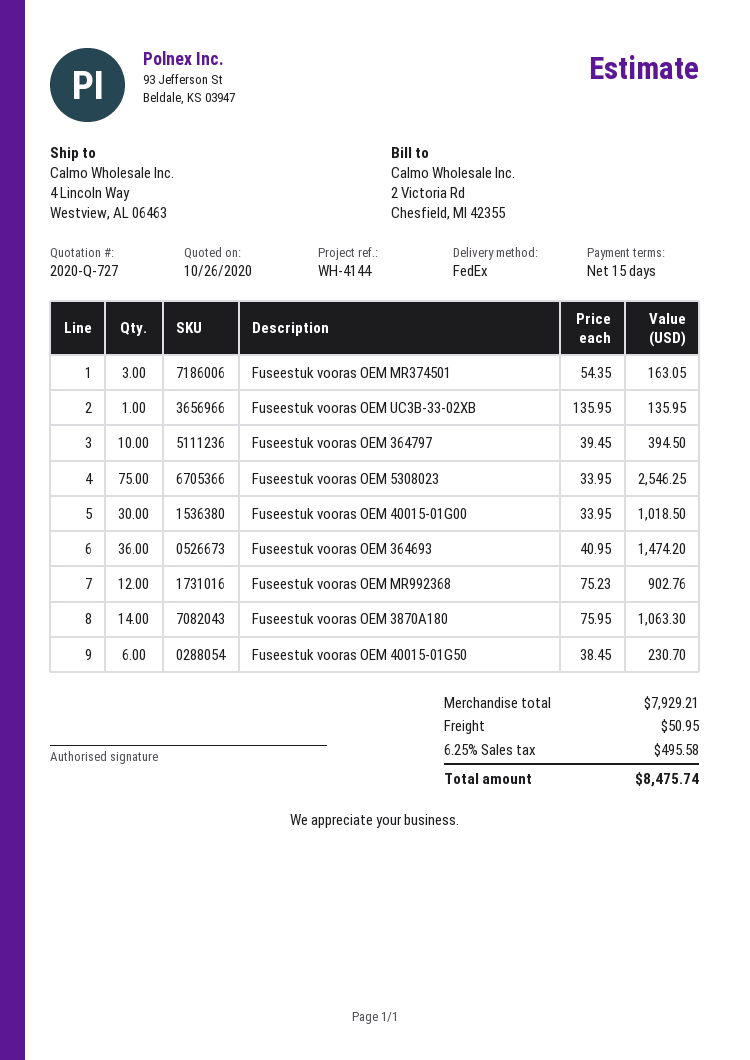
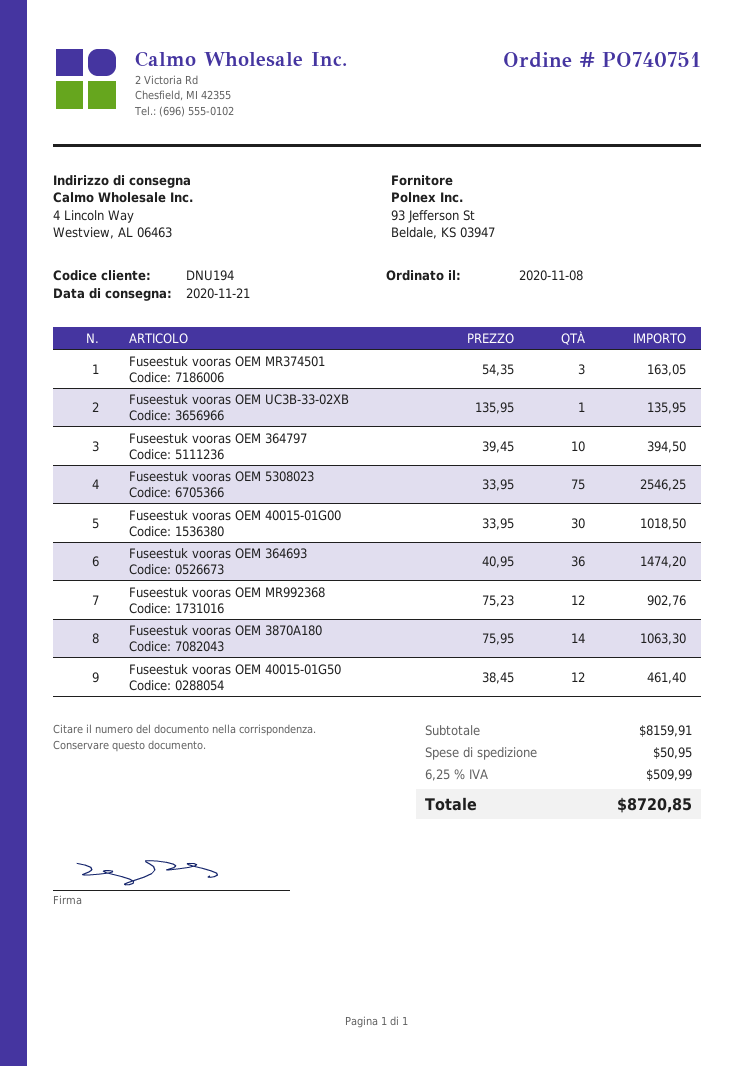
Fuseestuk vooras OEM 40015-01G50: 6 x 38.45 = 230.70 -> 12 x 38.45 = 461.40
subtotal: 7929.21 -> 8159.91
tax: 6.25% = 495.58 -> 6.25% = 509.99
total: 8475.74 -> 8720.85

